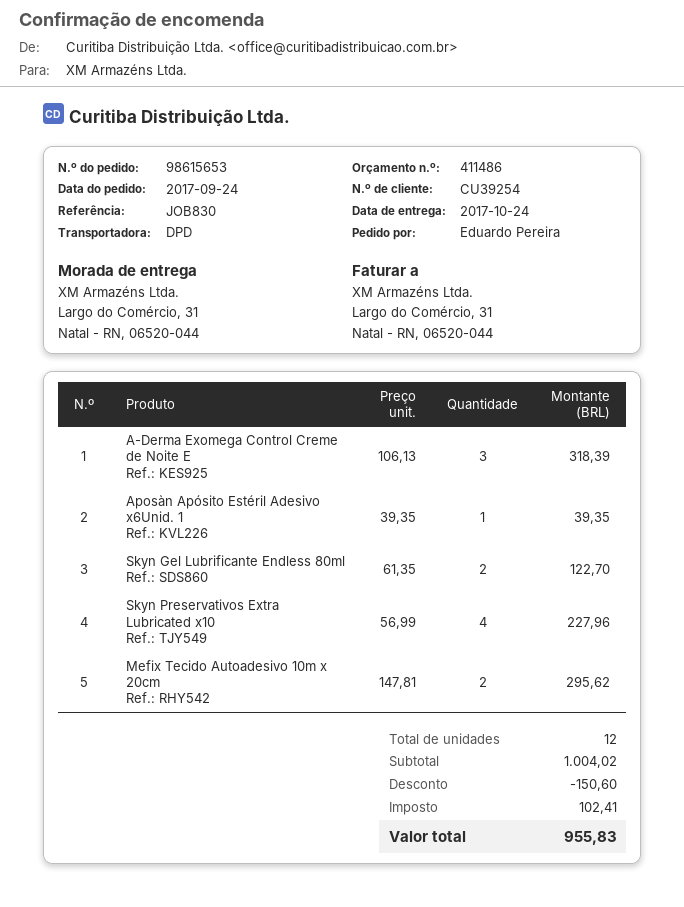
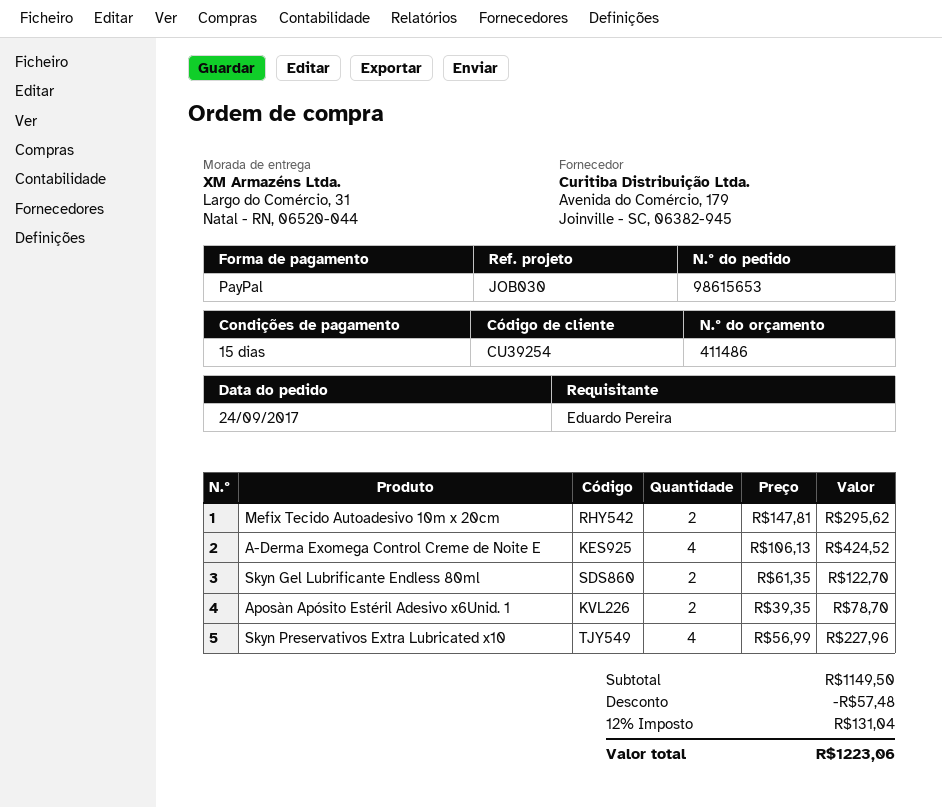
reference: JOB830 -> JOB030
A-Derma Exomega Control Creme de Noite E: 3 x 106.13 = 318.39 -> 4 x 106.13 = 424.52
Aposàn Apósito Estéril Adesivo x6Unid. 1: 1 x 39.35 = 39.35 -> 2 x 39.35 = 78.70
subtotal: 1004.02 -> 1149.50
discount: 150.60 -> 57.48
tax: 102.41 -> 131.04
total: 955.83 -> 1223.06

